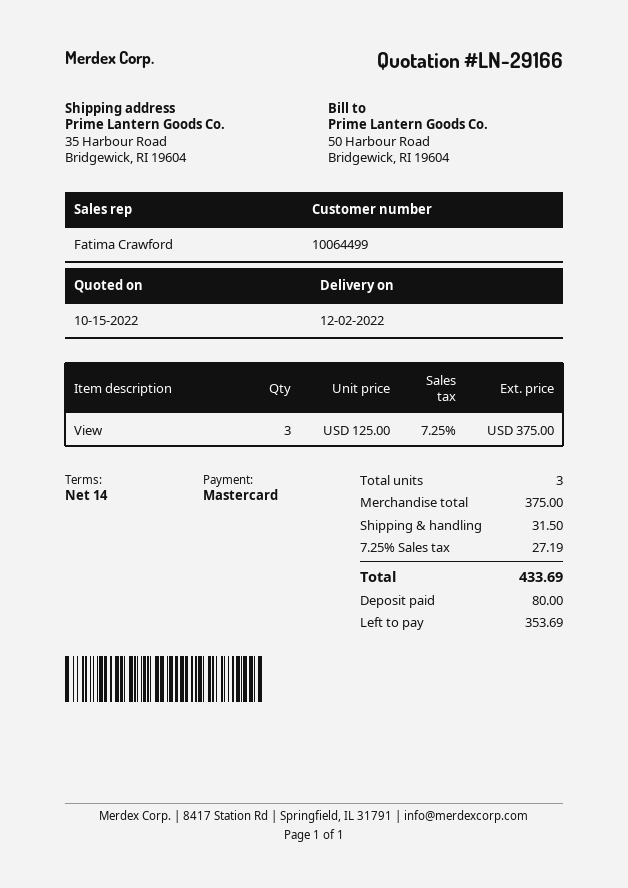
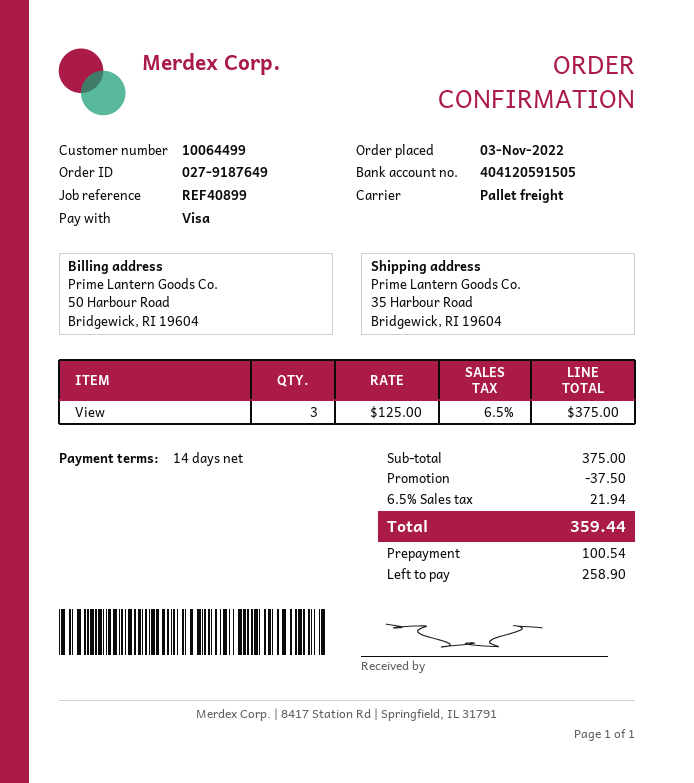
payment method: Mastercard -> Visa
discount: none -> 37.50
shipping: 31.50 -> none
tax: 7.25% = 27.19 -> 6.5% = 21.94
total: 433.69 -> 359.44
deposit: 80.00 -> 100.54
balance: 353.69 -> 258.90

